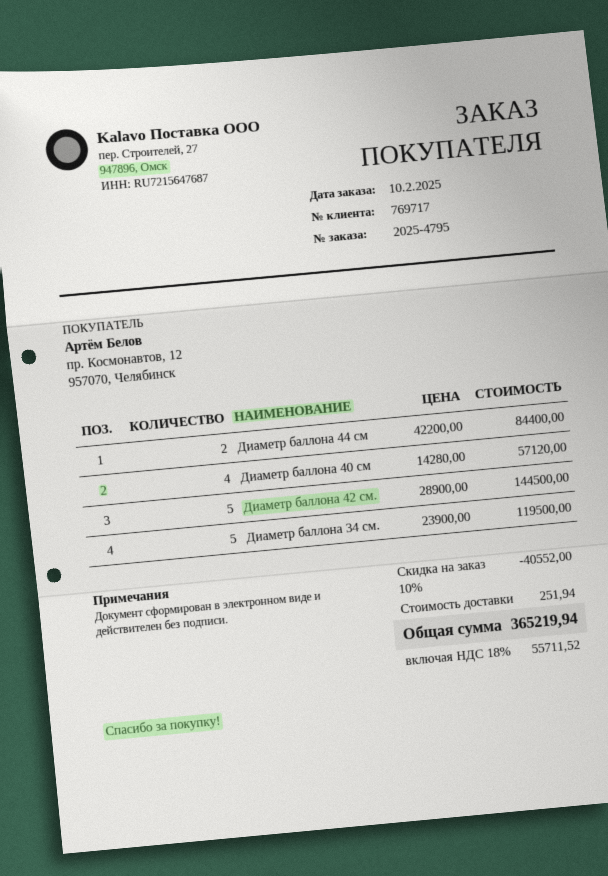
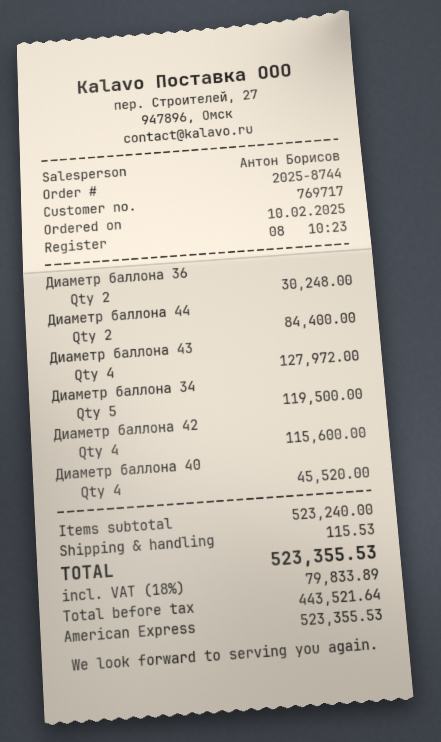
order number: 2025-4795 -> 2025-8744
Диаметр баллона 40 см: 4 for 57120.00 -> 4 for 45520.00
Диаметр баллона 42 см.: 5 for 144500.00 -> 4 for 115600.00
Диаметр баллона 36: none -> 2 for 30248.00
Диаметр баллона 43: none -> 4 for 127972.00
discount: 10% = 40552.00 -> none
shipping: 251.94 -> 115.53
tax: 18% = 55711.52 -> 18% = 79833.89
total: 365219.94 -> 523355.53

